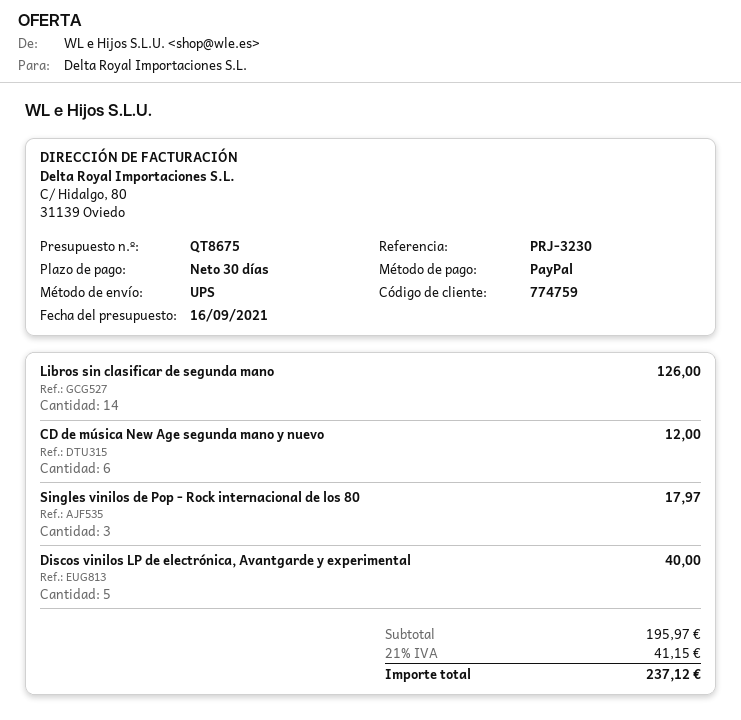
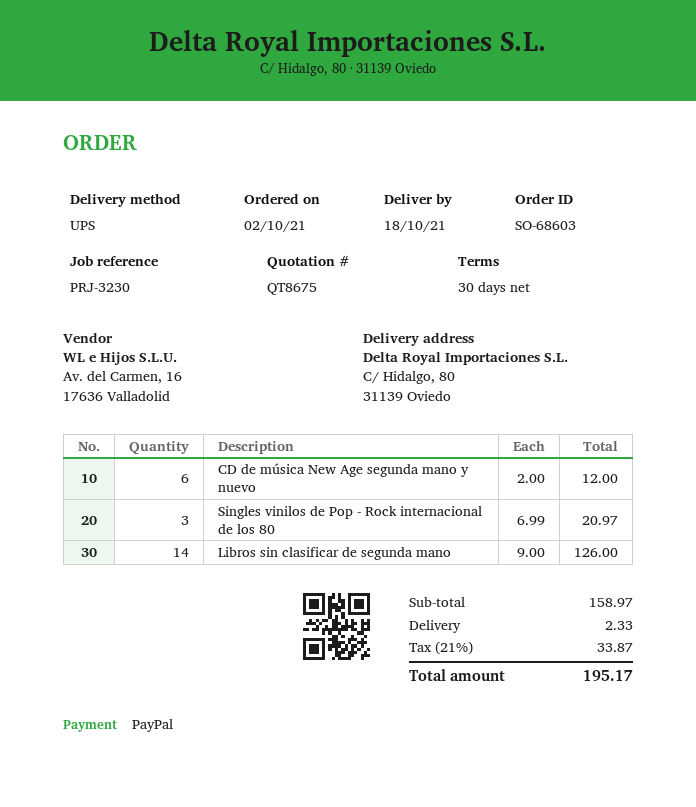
Singles vinilos de Pop - Rock internacional de los 80: 3 for 17.97 -> 3 for 20.97
Discos vinilos LP de electrónica, Avantgarde y experimental: 5 for 40.00 -> none
subtotal: 195.97 -> 158.97
shipping: none -> 2.33
tax: 21% = 41.15 -> 21% = 33.87
total: 237.12 -> 195.17

